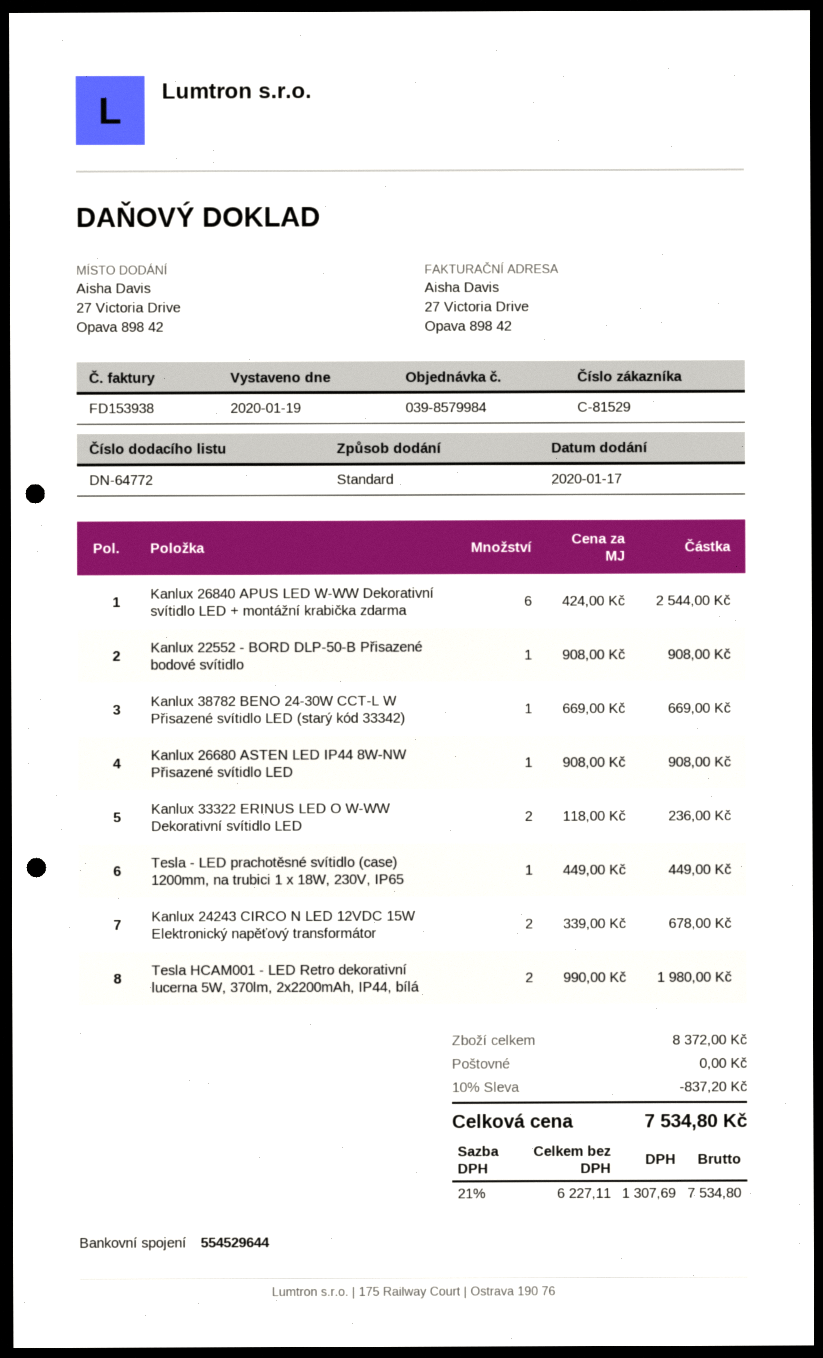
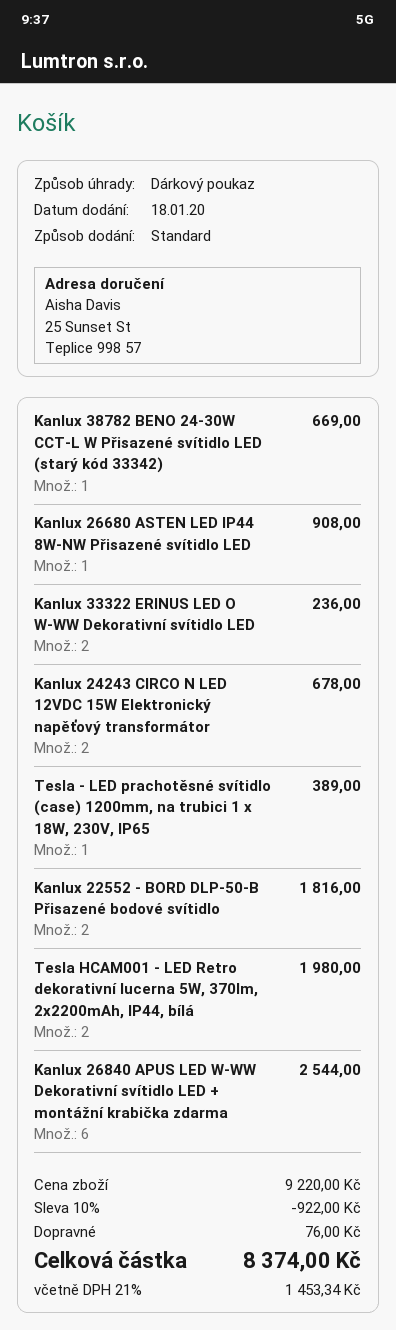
delivery date: 2020-01-17 -> 2020-01-18
ship to: 27 Victoria Drive, Opava 898 42 -> 25 Sunset St, Teplice 998 57
Kanlux 22552 - BORD DLP-50-B Přisazené bodové svítidlo: 1 for 908.00 -> 2 for 1816.00
Tesla - LED prachotěsné svítidlo (case) 1200mm, na trubici 1 x 18W, 230V, IP65: 1 for 449.00 -> 1 for 389.00
subtotal: 8372.00 -> 9220.00
discount: 10% = 837.20 -> 10% = 922.00
shipping: 0.00 -> 76.00
tax: 21% = 1307.69 -> 21% = 1453.34
total: 7534.80 -> 8374.00

